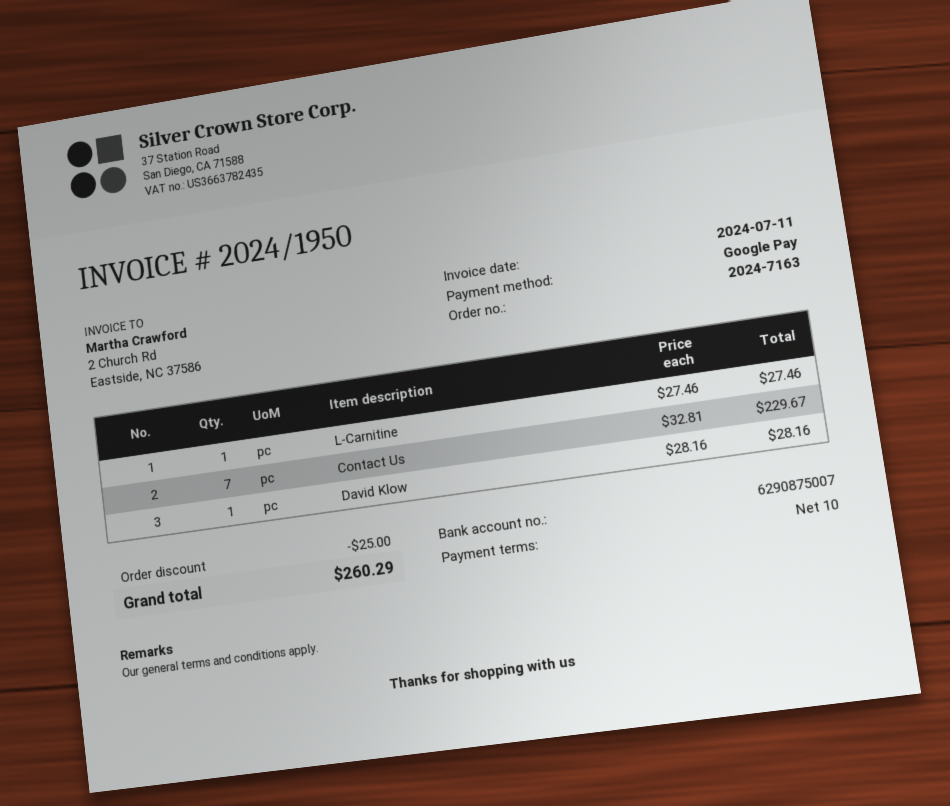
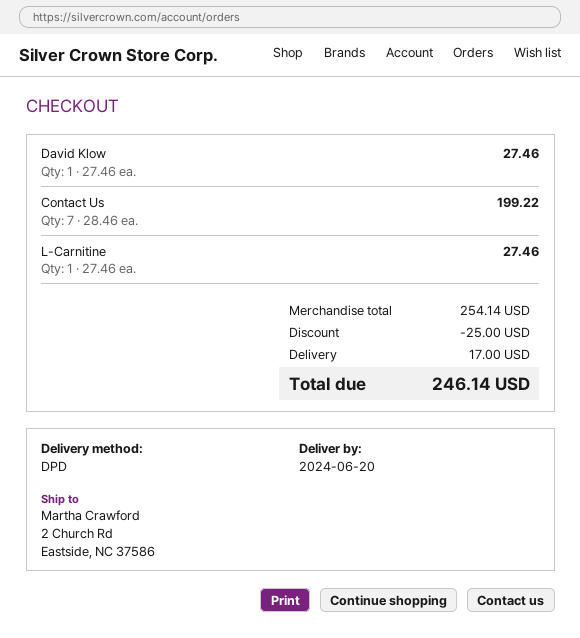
Contact Us: 7 x 32.81 = 229.67 -> 7 x 28.46 = 199.22
David Klow: 1 x 28.16 = 28.16 -> 1 x 27.46 = 27.46
shipping: none -> 17.00
total: 260.29 -> 246.14

